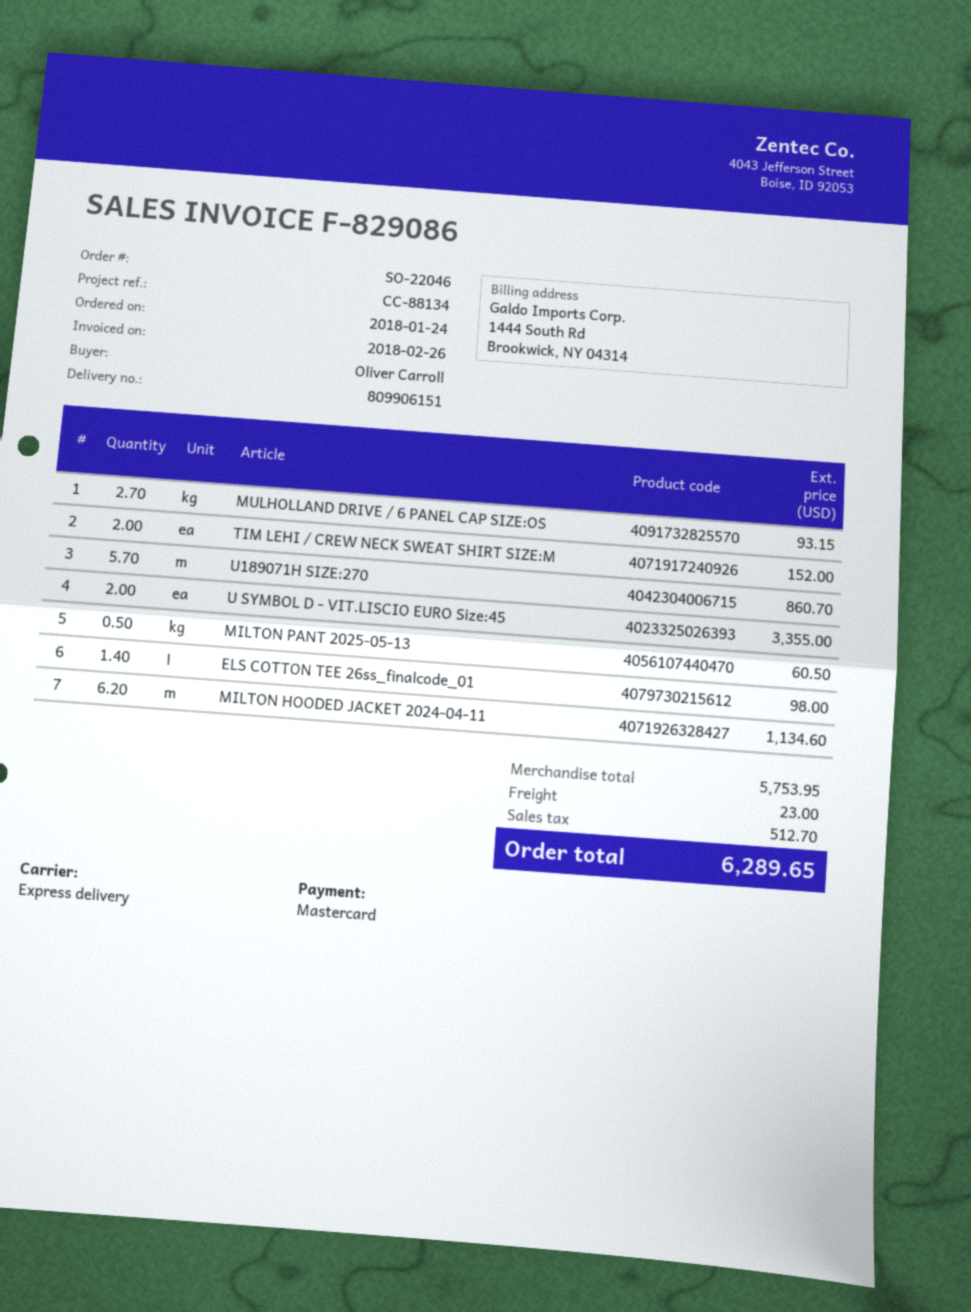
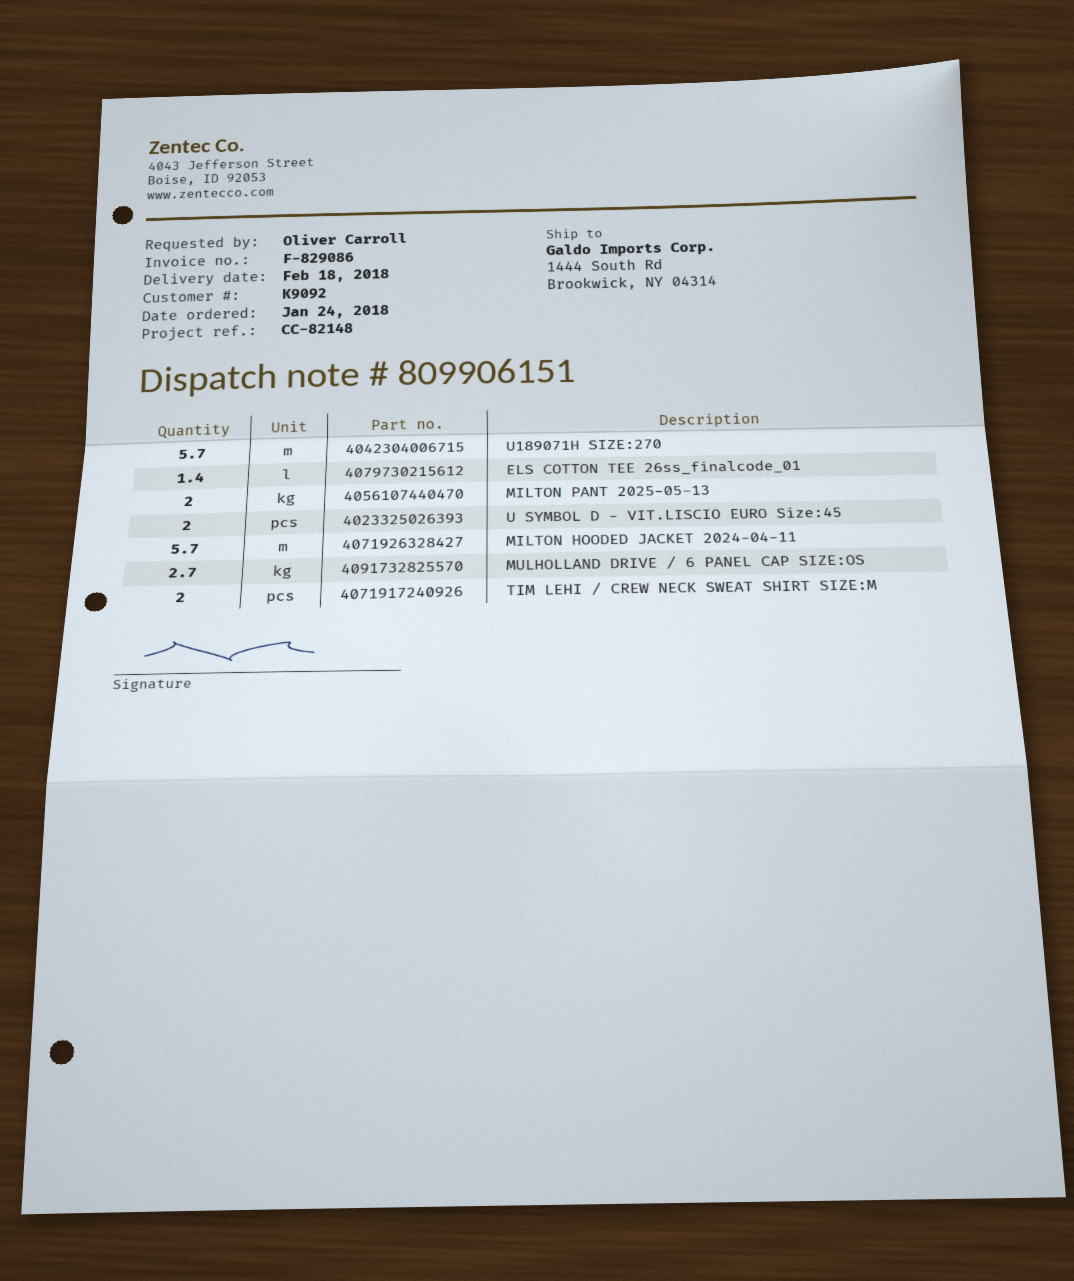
reference: CC-88134 -> CC-82148
MILTON PANT 2025-05-13: 0.5 -> 2
MILTON HOODED JACKET 2024-04-11: 6.2 -> 5.7

